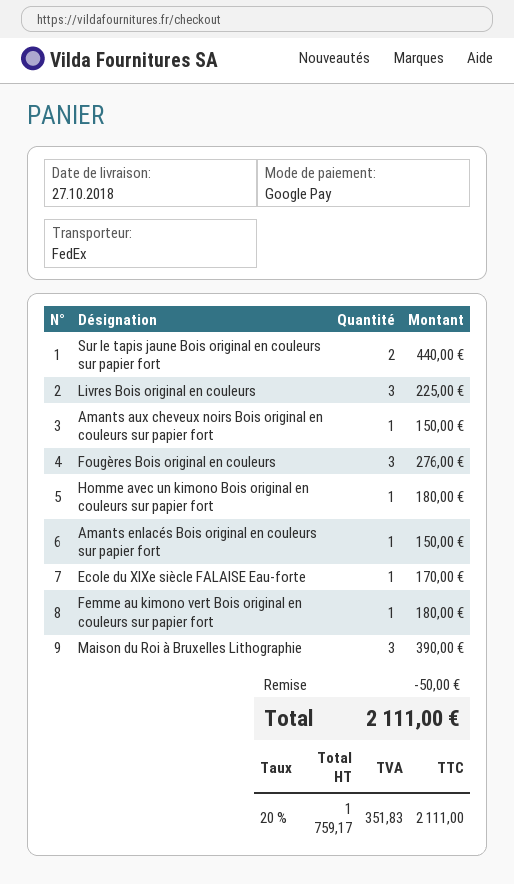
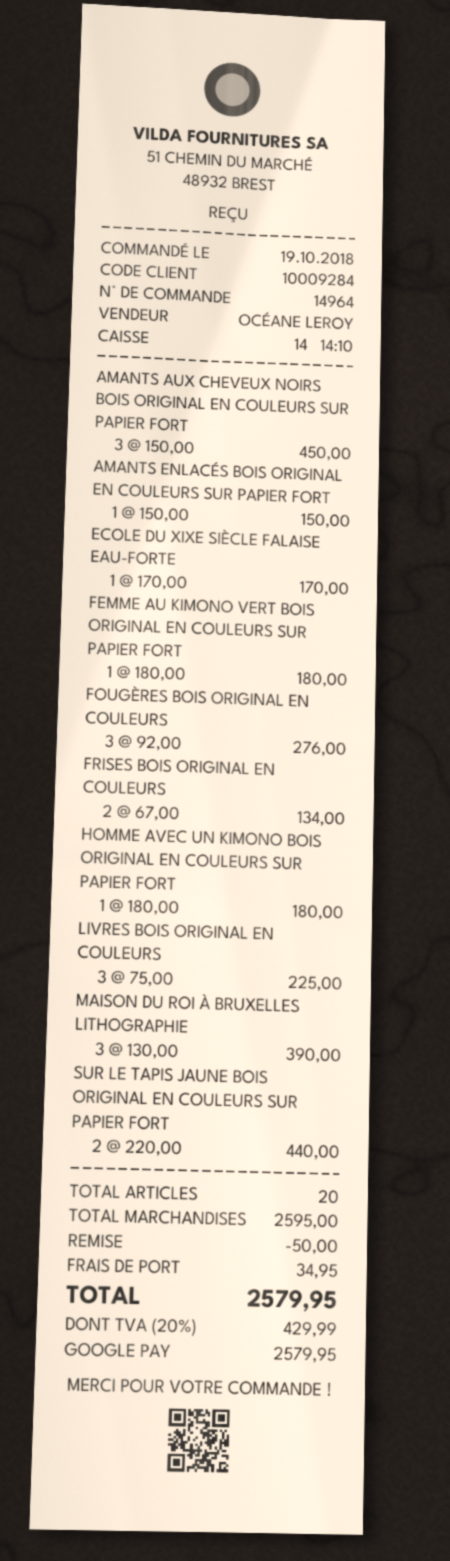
Amants aux cheveux noirs Bois original en couleurs sur papier fort: 1 for 150.00 -> 3 for 450.00
FRISES BOIS ORIGINAL EN COULEURS: none -> 2 for 134.00
shipping: none -> 34.95
tax: 20% = 351.83 -> 20% = 429.99
total: 2111.00 -> 2579.95

